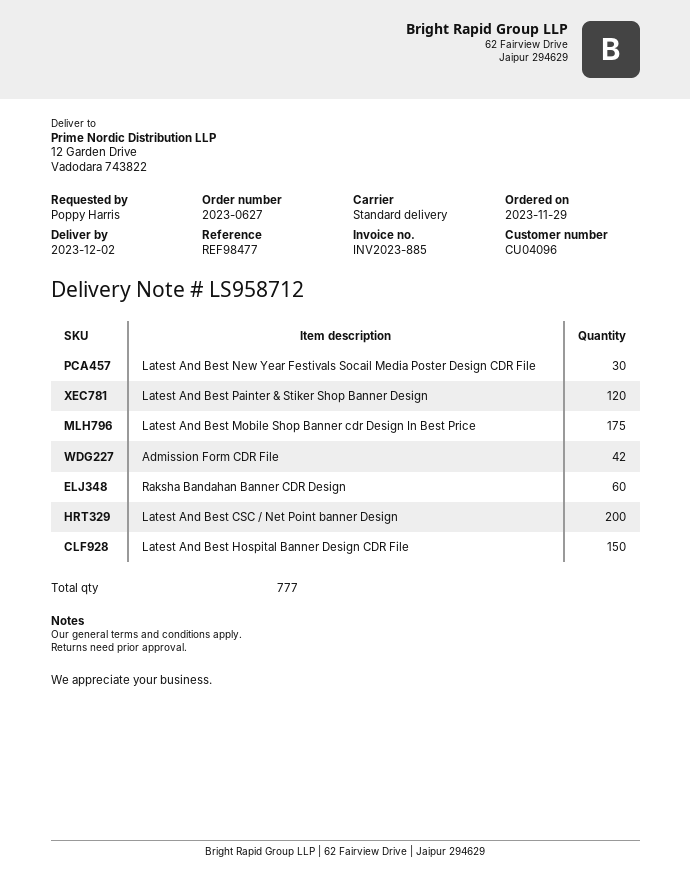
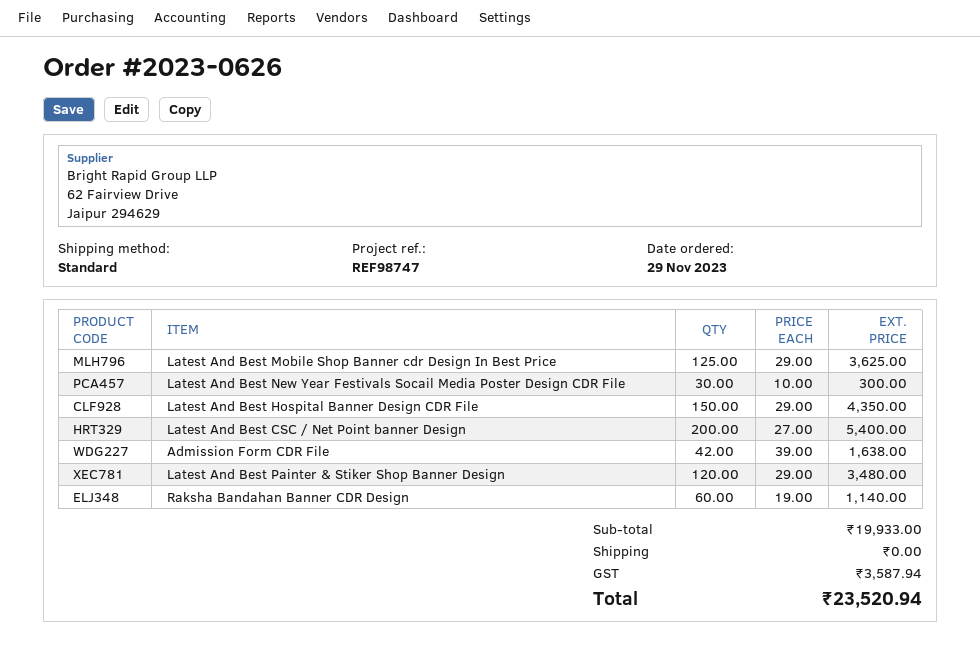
order number: 2023-0627 -> 2023-0626
reference: REF98477 -> REF98747
Latest And Best Mobile Shop Banner cdr Design In Best Price: 175 -> 125

